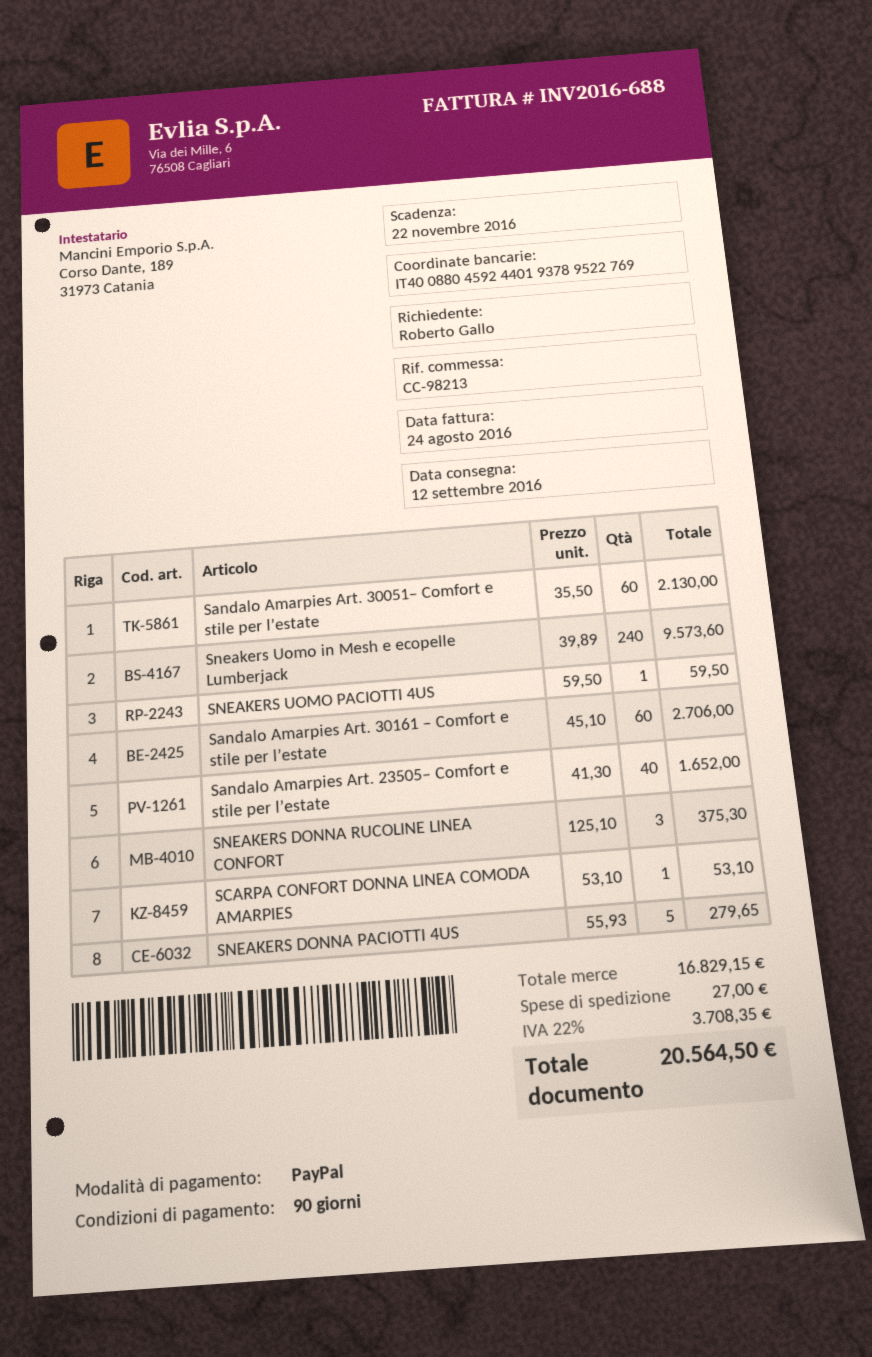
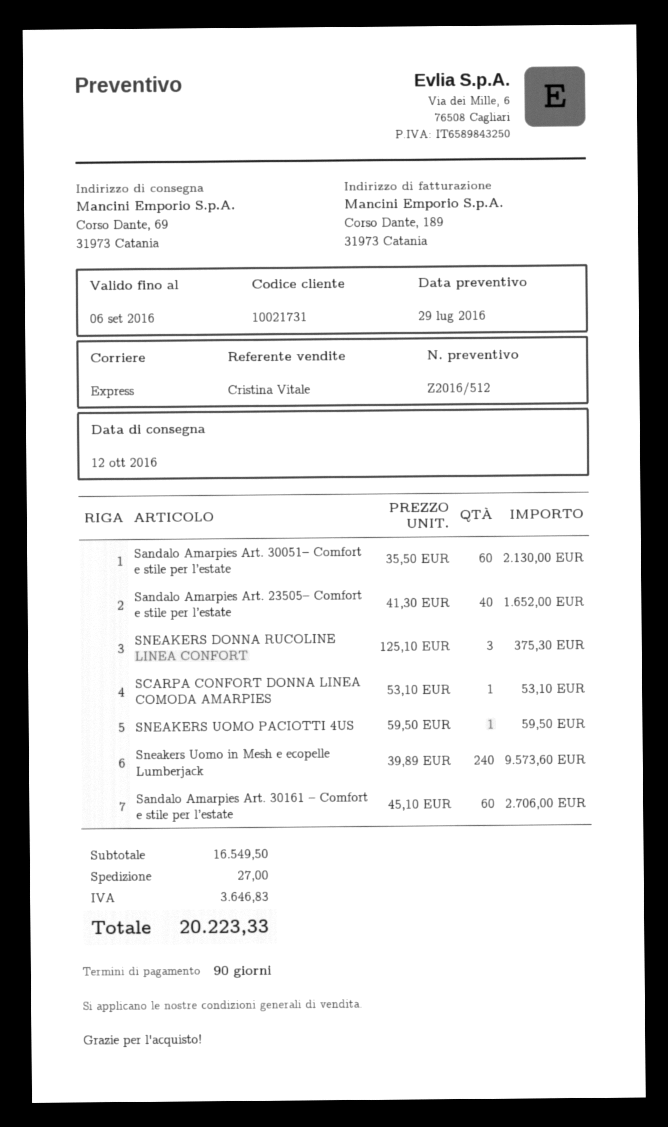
delivery date: 2016-09-12 -> 2016-10-12
SNEAKERS DONNA PACIOTTI 4US: 5 x 55.93 = 279.65 -> none
subtotal: 16829.15 -> 16549.50
tax: 3708.35 -> 3646.83
total: 20564.50 -> 20223.33

